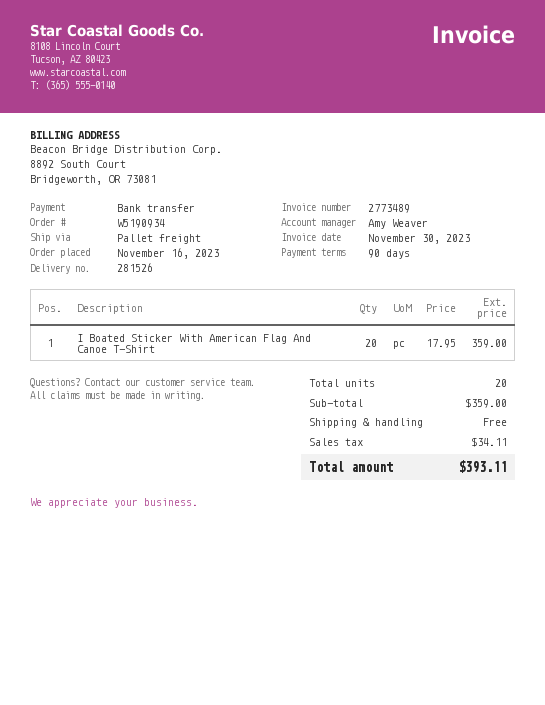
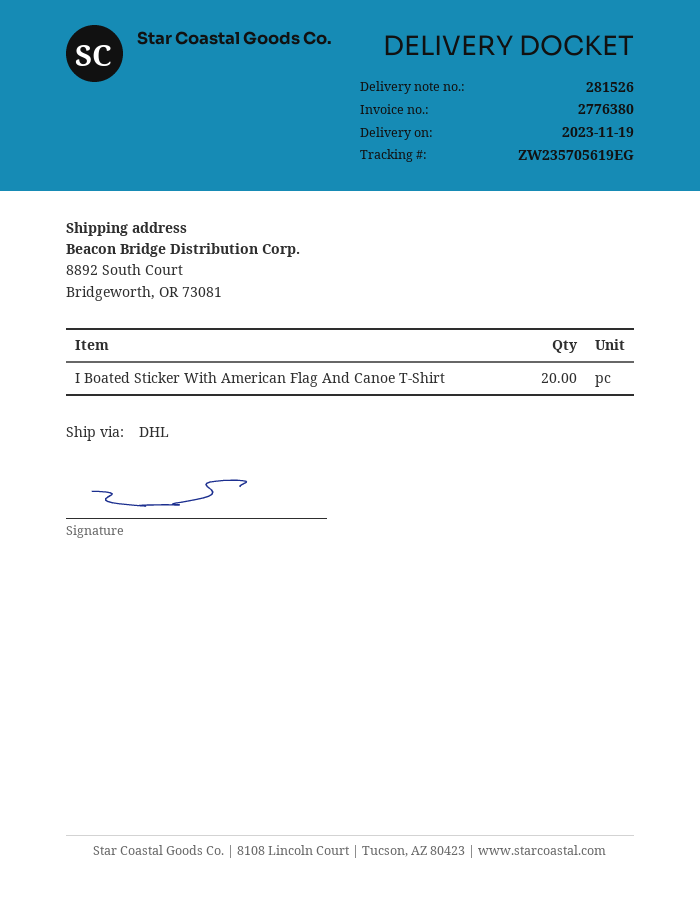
invoice number: 2773489 -> 2776380
shipping method: pallet freight -> DHL

